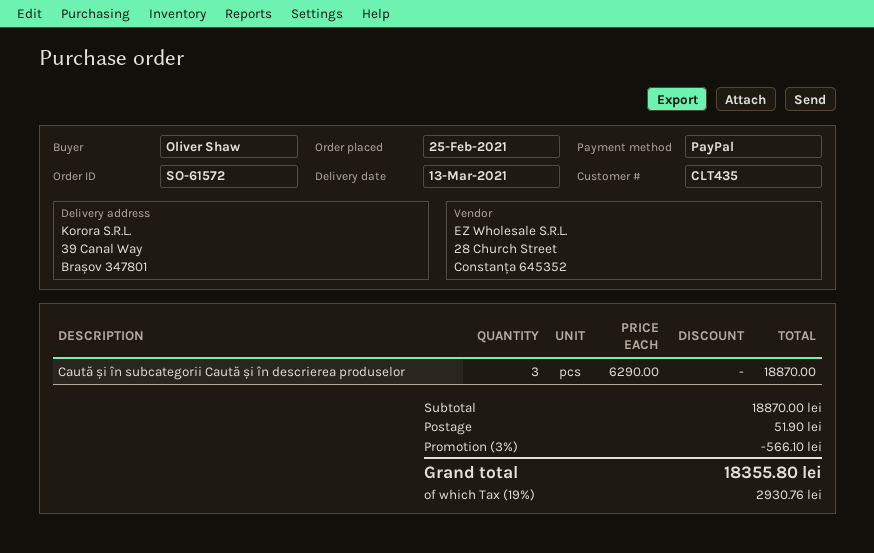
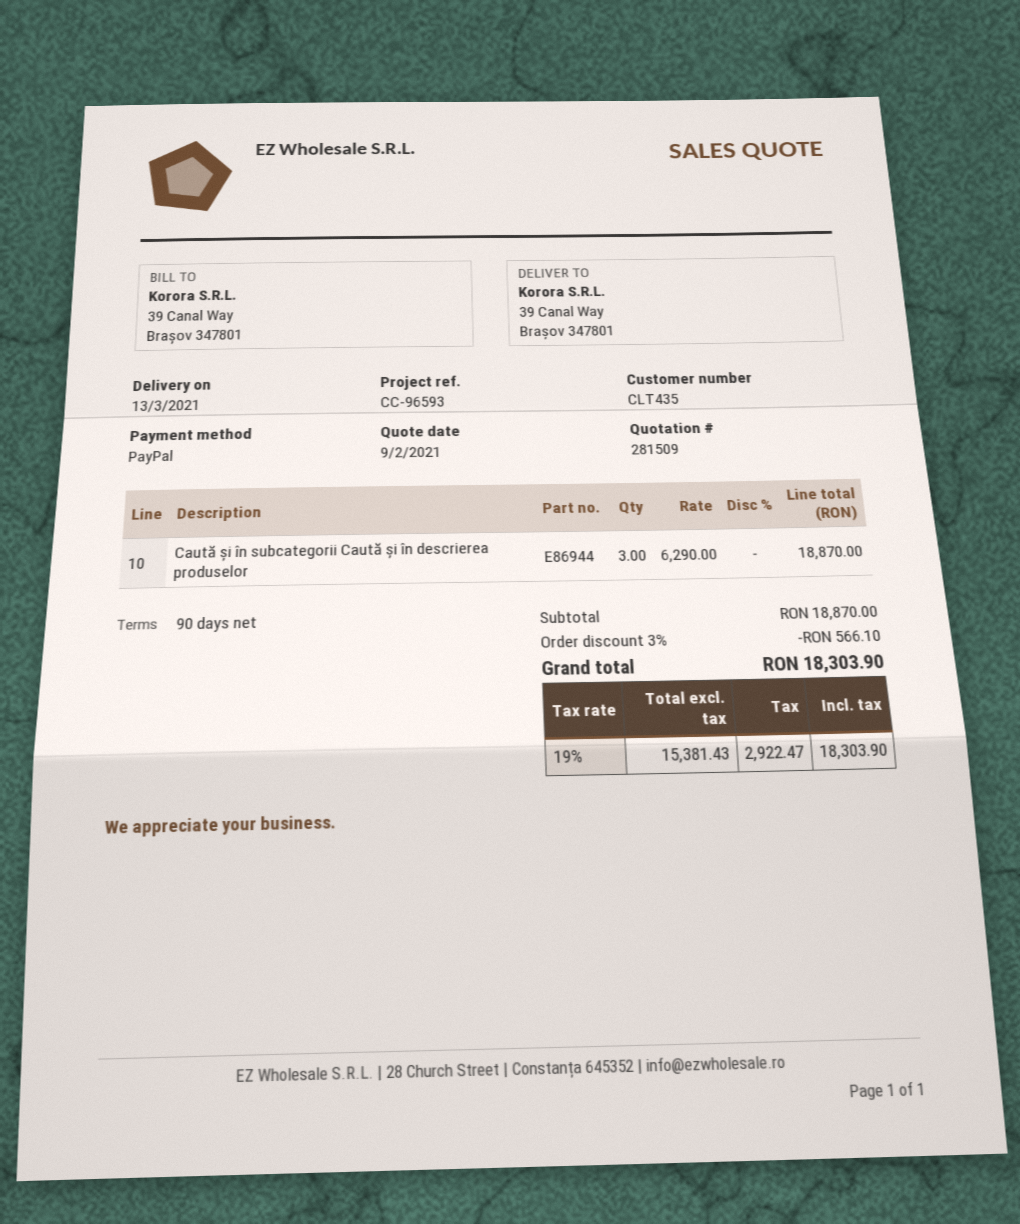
shipping: 51.90 -> none
tax: 19% = 2930.76 -> 19% = 2922.47
total: 18355.80 -> 18303.90

